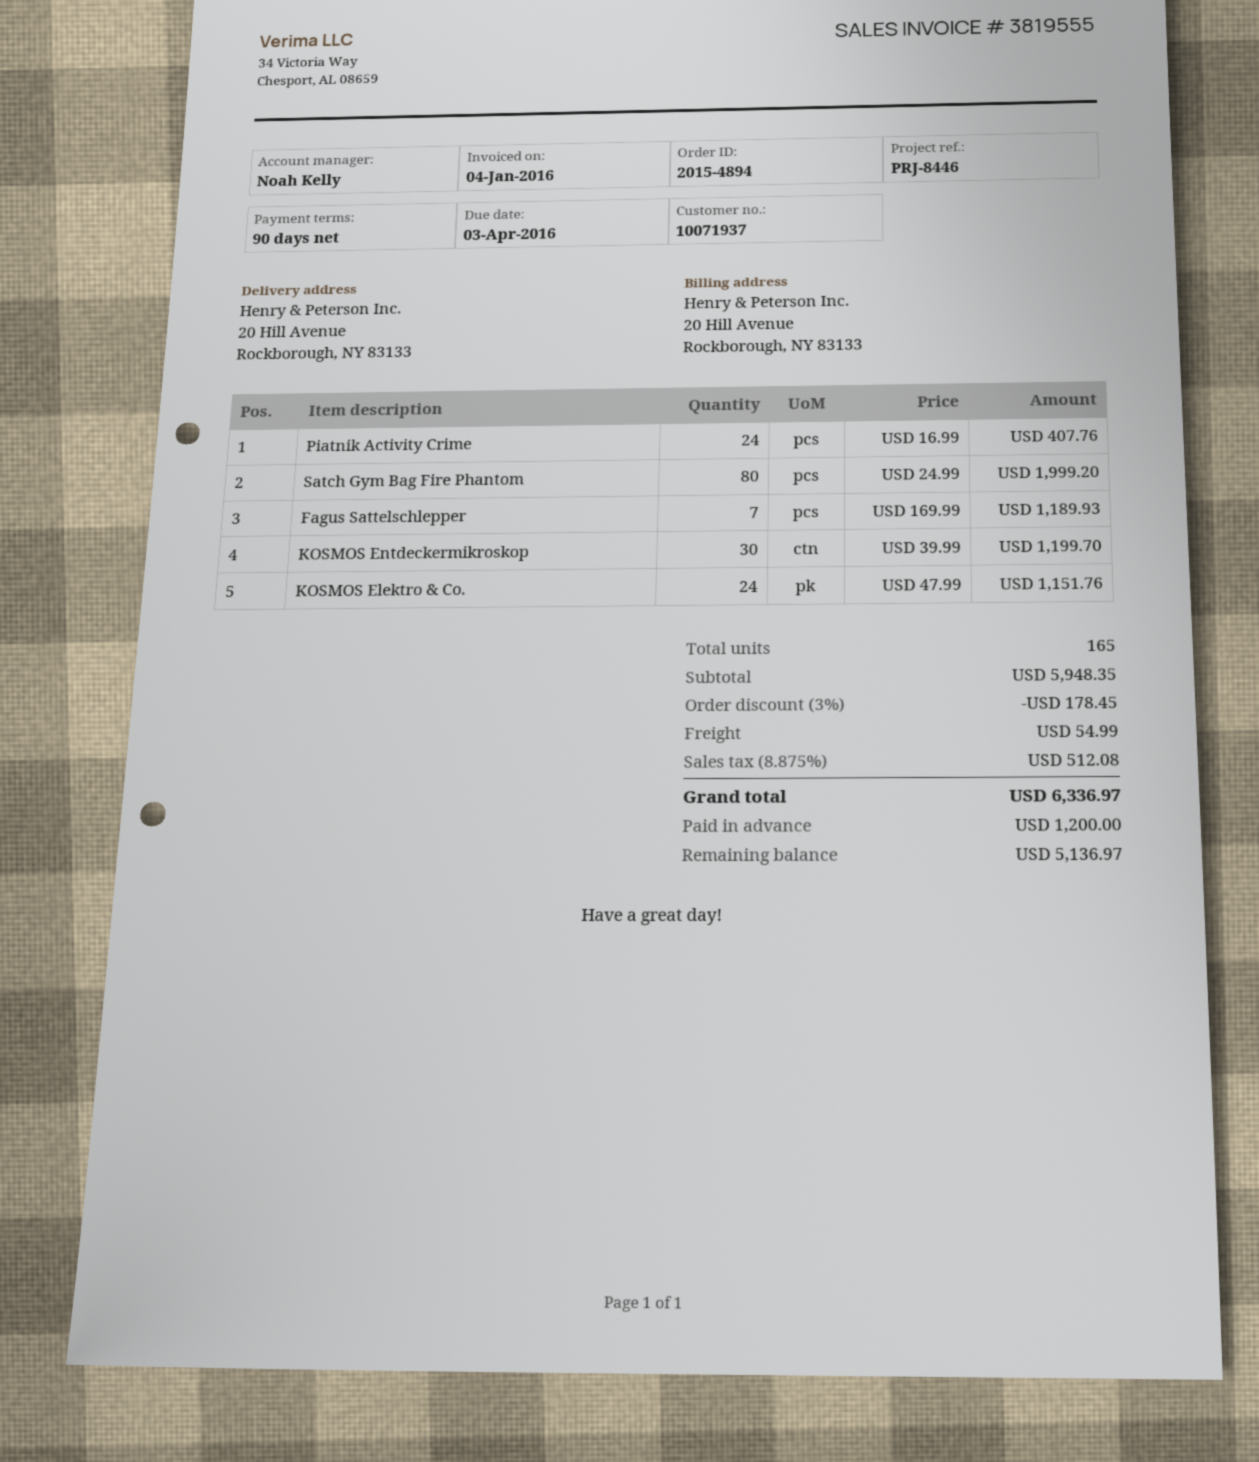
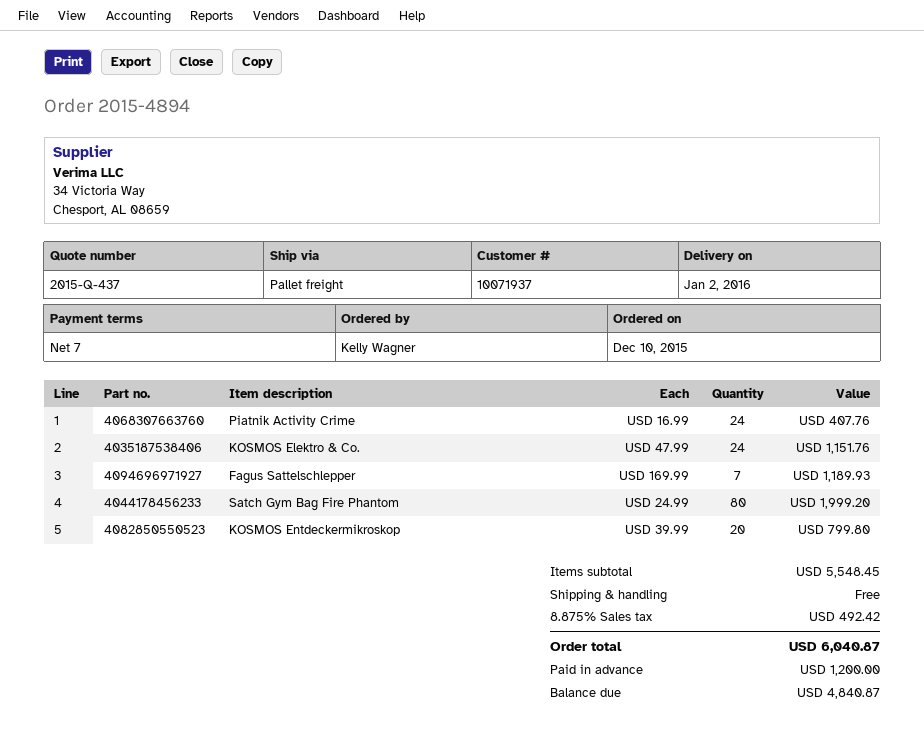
payment terms: 90 days -> 7 days
KOSMOS Entdeckermikroskop: 30 x 39.99 = 1199.70 -> 20 x 39.99 = 799.80
subtotal: 5948.35 -> 5548.45
discount: 3% = 178.45 -> none
shipping: 54.99 -> 0.00
tax: 8.875% = 512.08 -> 8.875% = 492.42
total: 6336.97 -> 6040.87
balance: 5136.97 -> 4840.87

